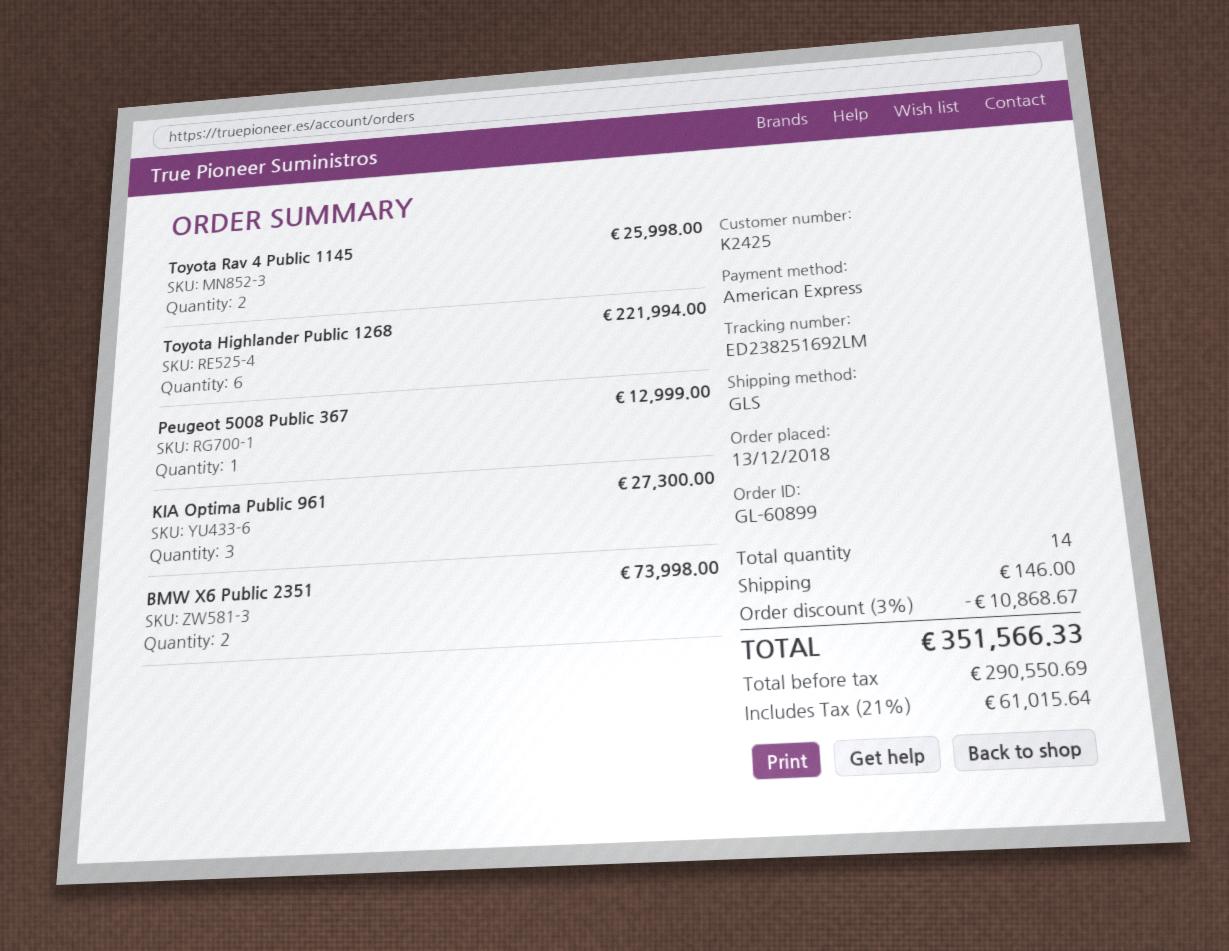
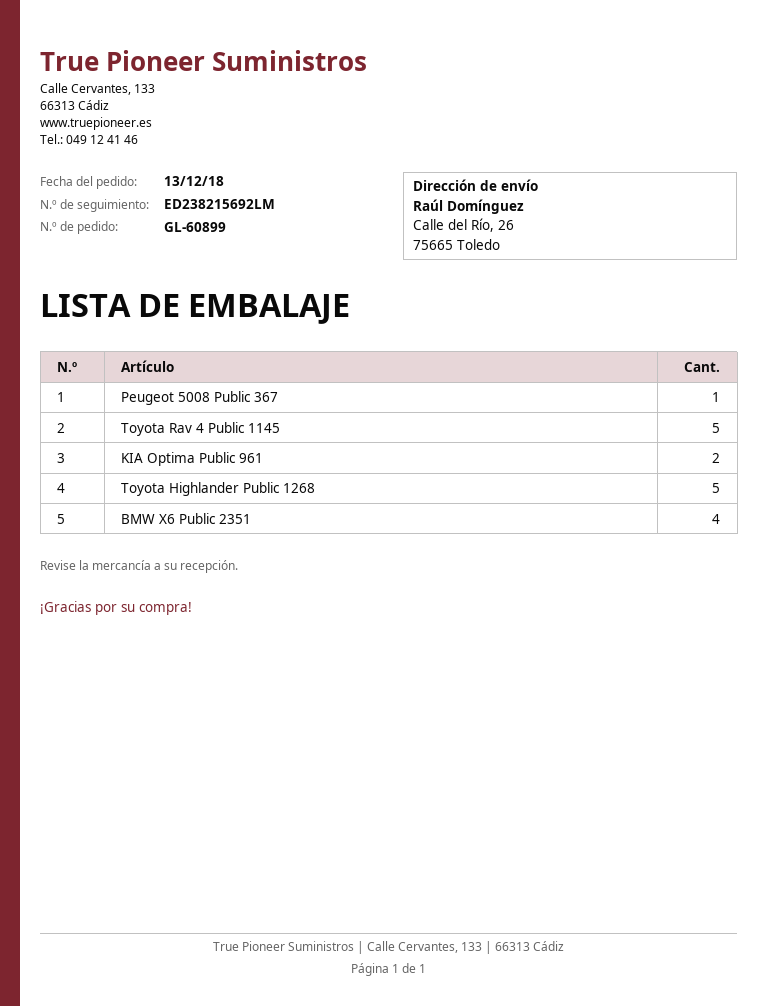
tracking number: ED238251692LM -> ED238215692LM
Toyota Rav 4 Public 1145: 2 -> 5
Toyota Highlander Public 1268: 6 -> 5
KIA Optima Public 961: 3 -> 2
BMW X6 Public 2351: 2 -> 4

